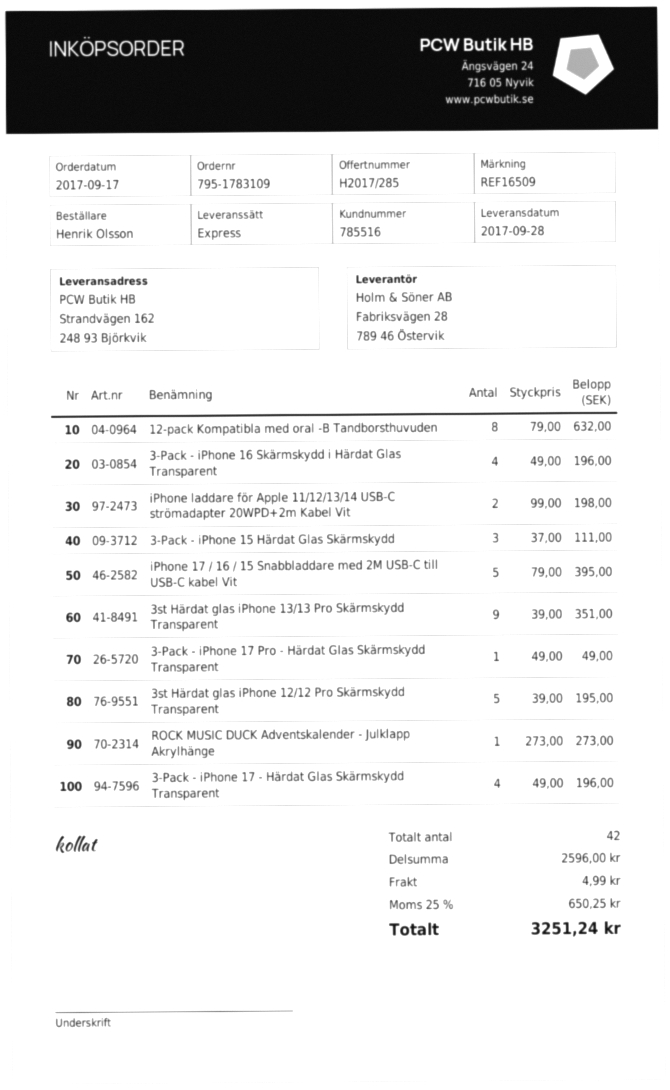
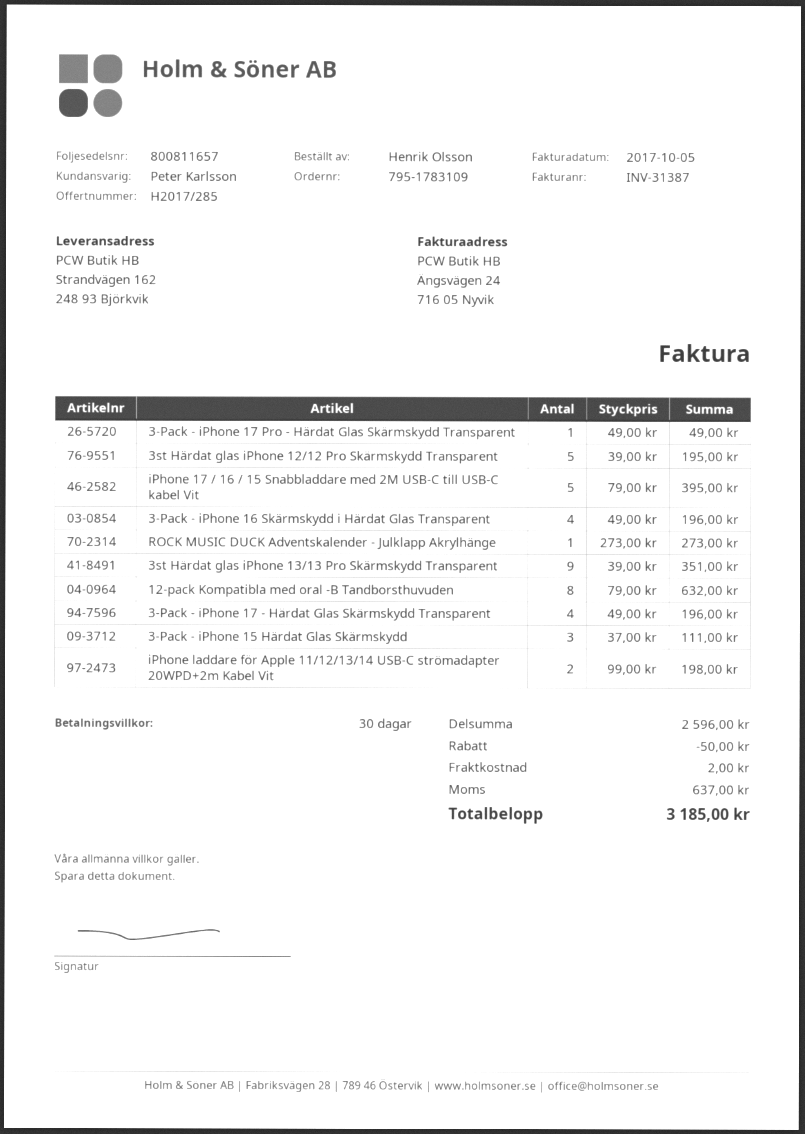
discount: none -> 50.00
shipping: 4.99 -> 2.00
tax: 650.25 -> 637.00
total: 3251.24 -> 3185.00

